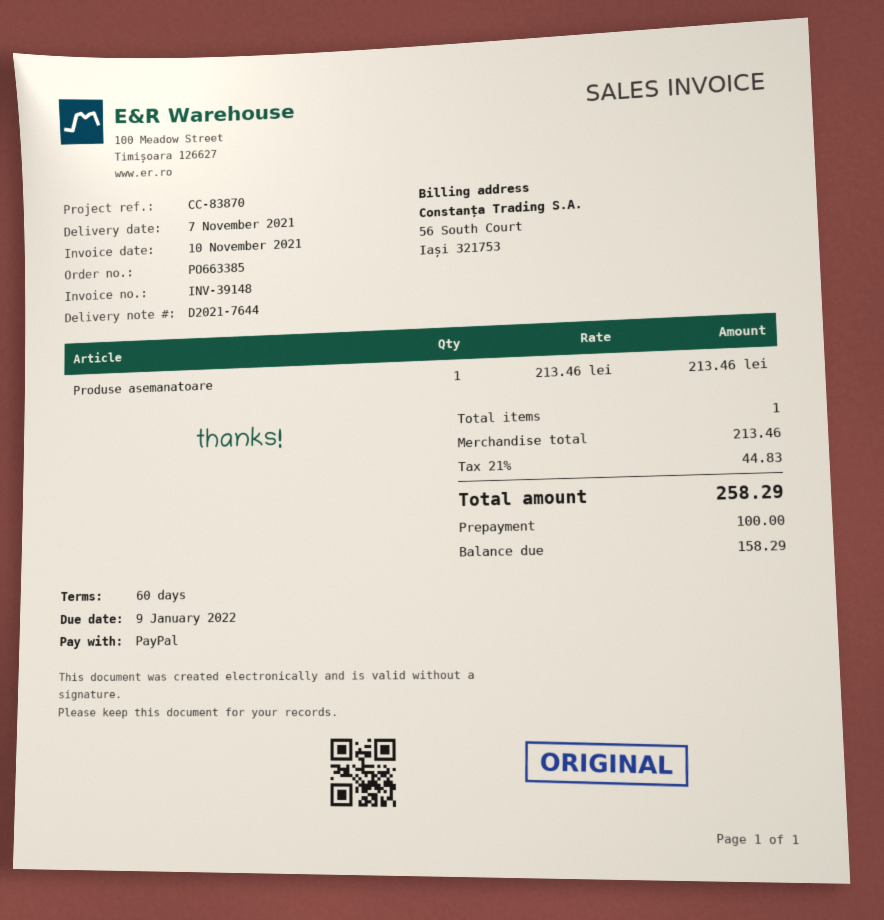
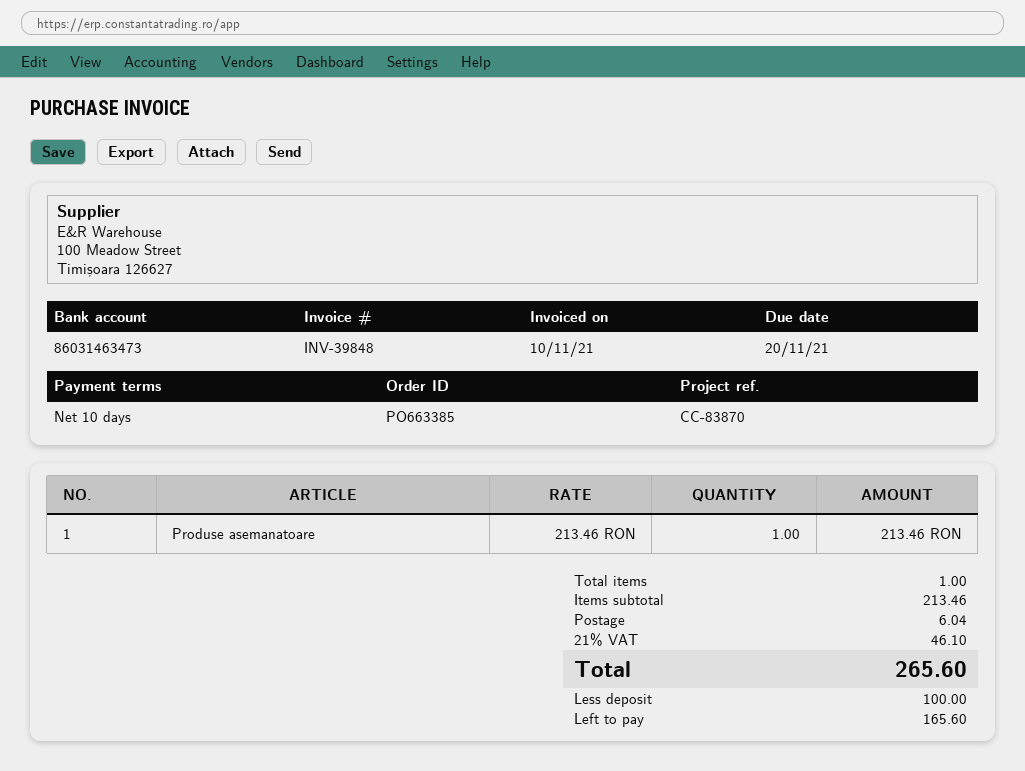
invoice number: INV-39148 -> INV-39848
payment terms: 60 days -> 10 days
due date: 2022-01-09 -> 2021-11-20
shipping: none -> 6.04
tax: 21% = 44.83 -> 21% = 46.10
total: 258.29 -> 265.60
balance: 158.29 -> 165.60

